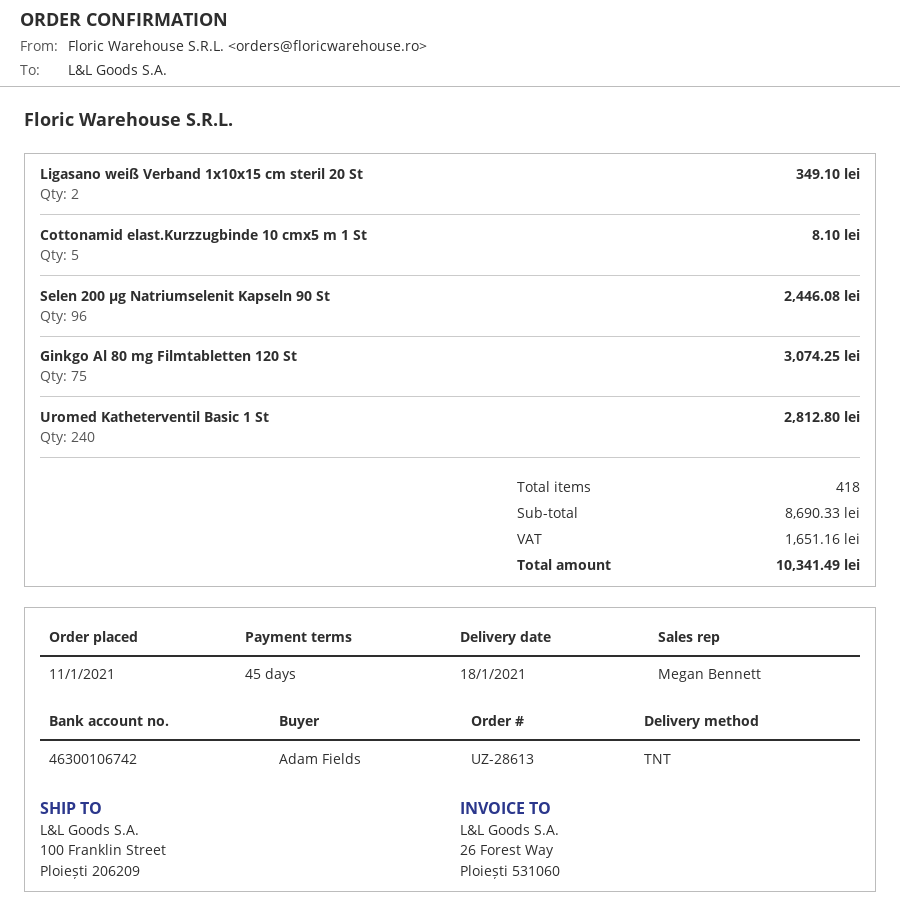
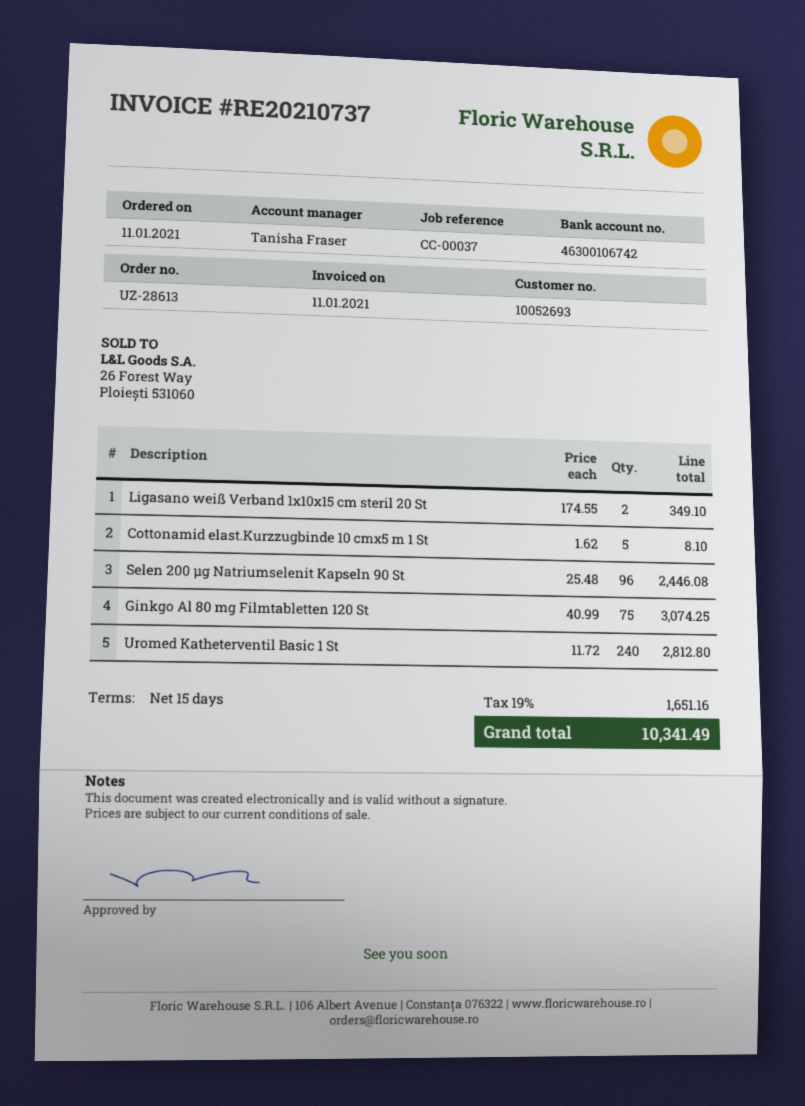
payment terms: 45 days -> 15 days
sales rep: Megan Bennett -> Tanisha Fraser

